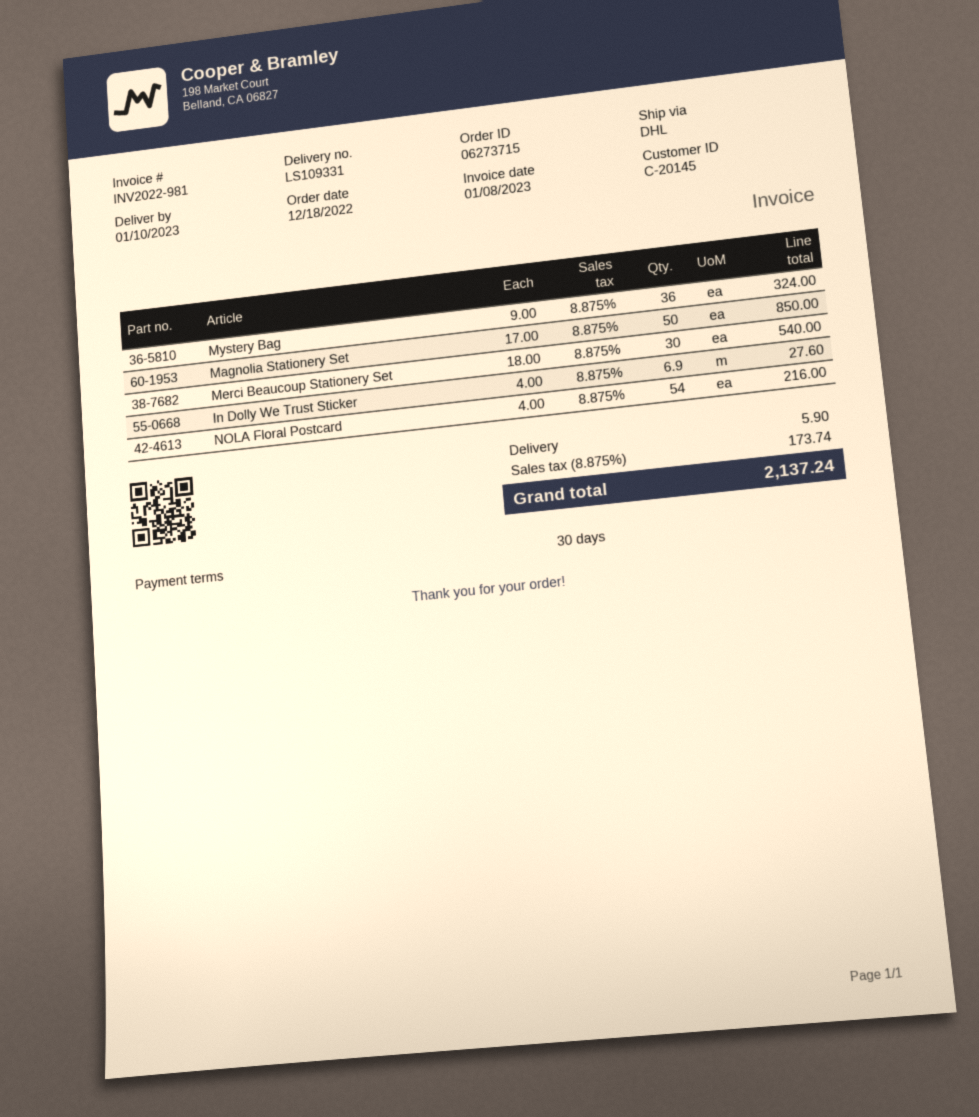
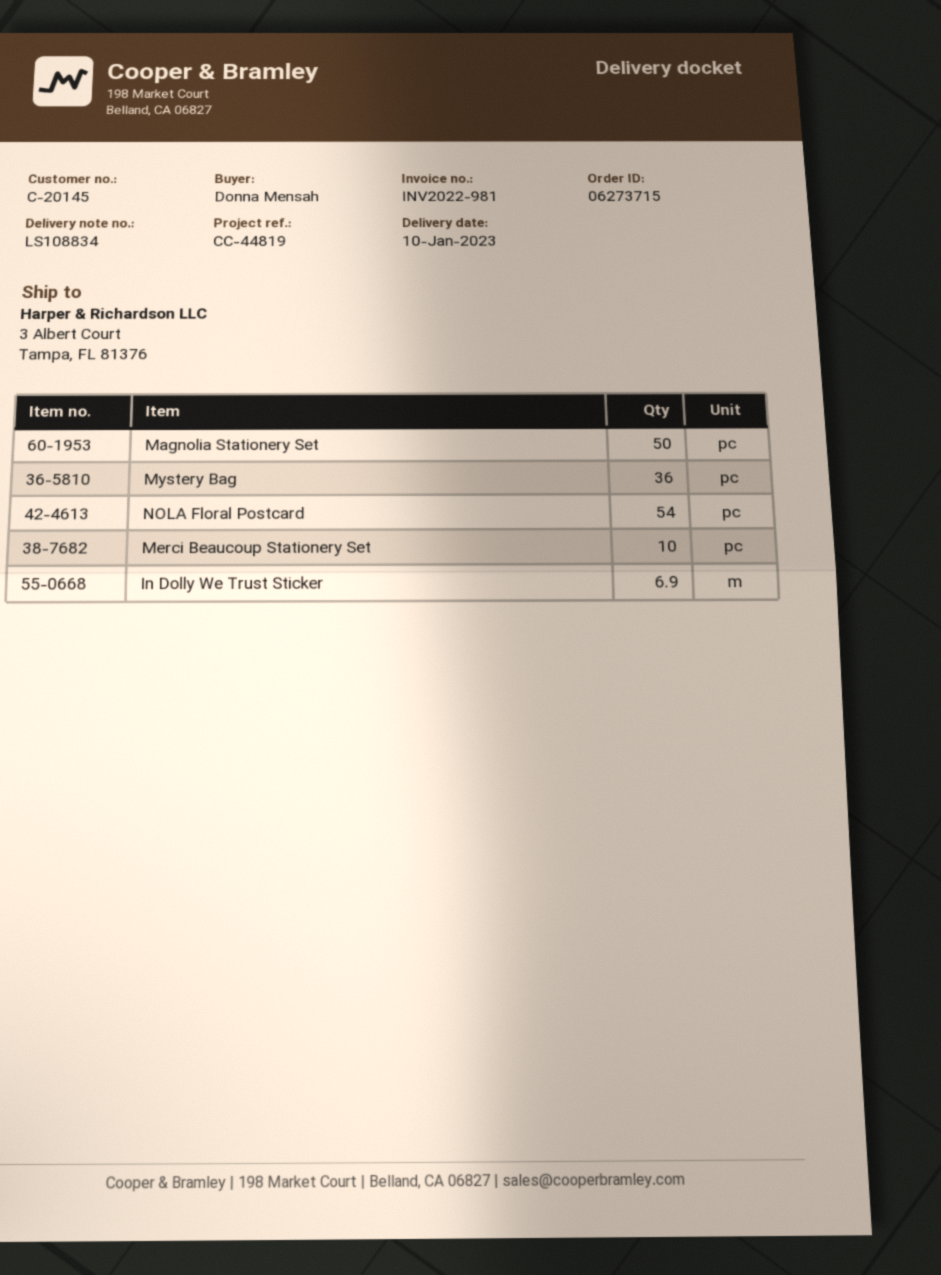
delivery note number: LS109331 -> LS108834
Merci Beaucoup Stationery Set: 30 -> 10

